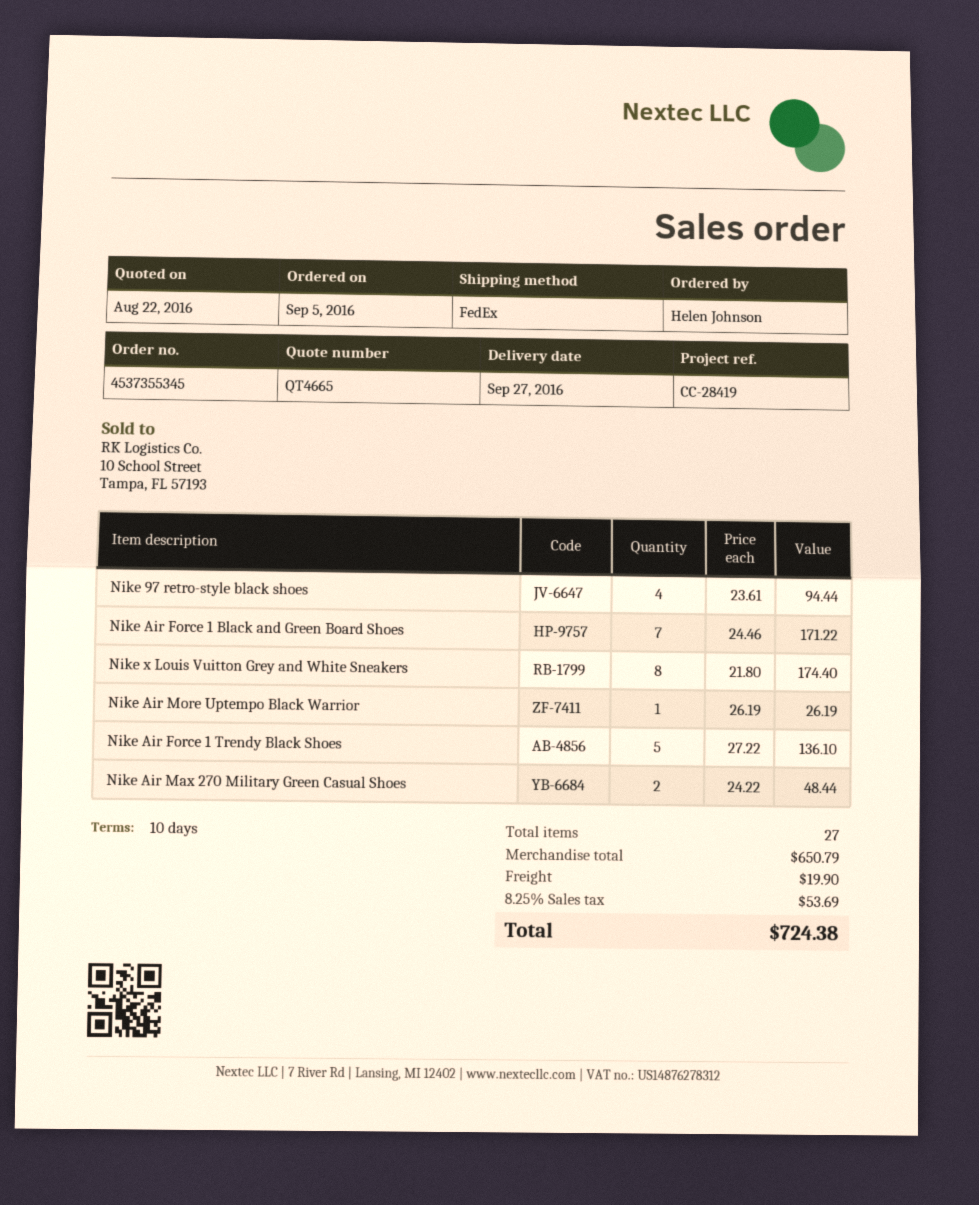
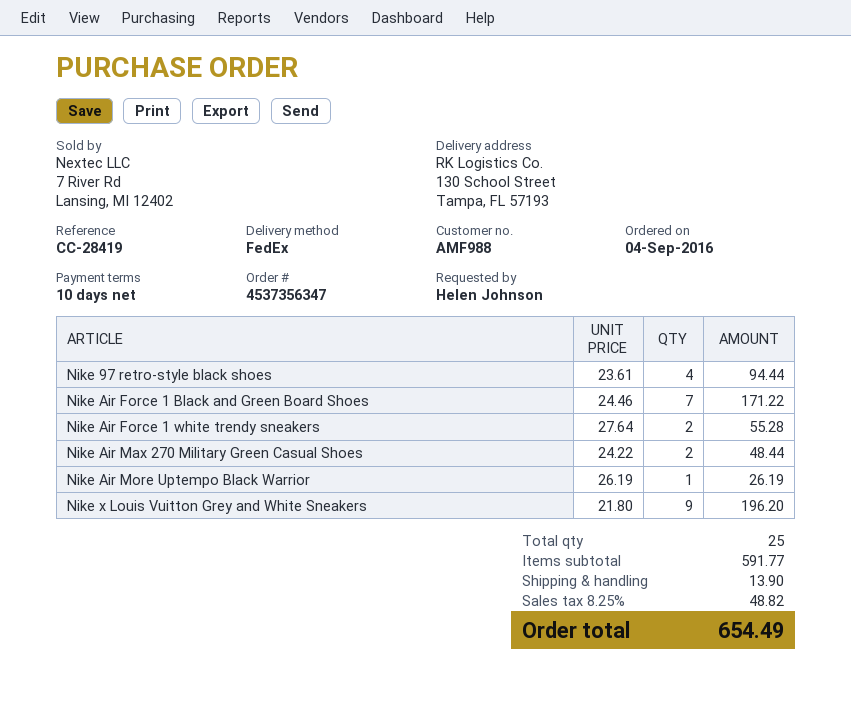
order number: 4537355345 -> 4537356347
order date: 2016-09-05 -> 2016-09-04
Nike x Louis Vuitton Grey and White Sneakers: 8 x 21.80 = 174.40 -> 9 x 21.80 = 196.20
Nike Air Force 1 Trendy Black Shoes: 5 x 27.22 = 136.10 -> none
Nike Air Force 1 white trendy sneakers: none -> 2 x 27.64 = 55.28
total quantity: 27 -> 25
subtotal: 650.79 -> 591.77
shipping: 19.90 -> 13.90
tax: 8.25% = 53.69 -> 8.25% = 48.82
total: 724.38 -> 654.49

